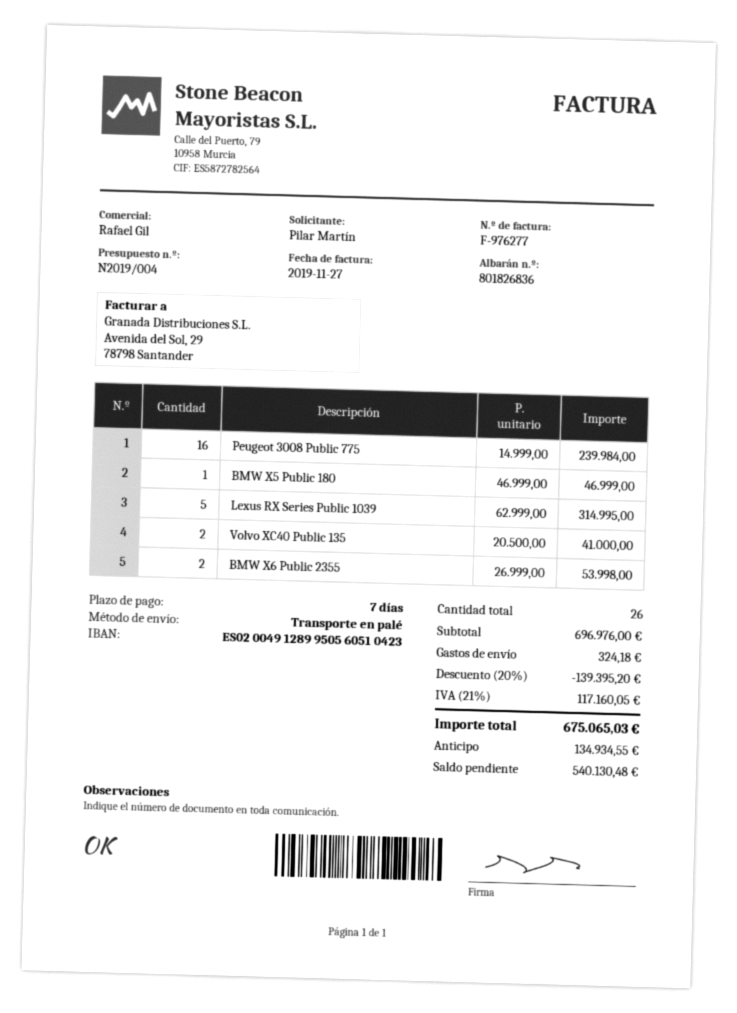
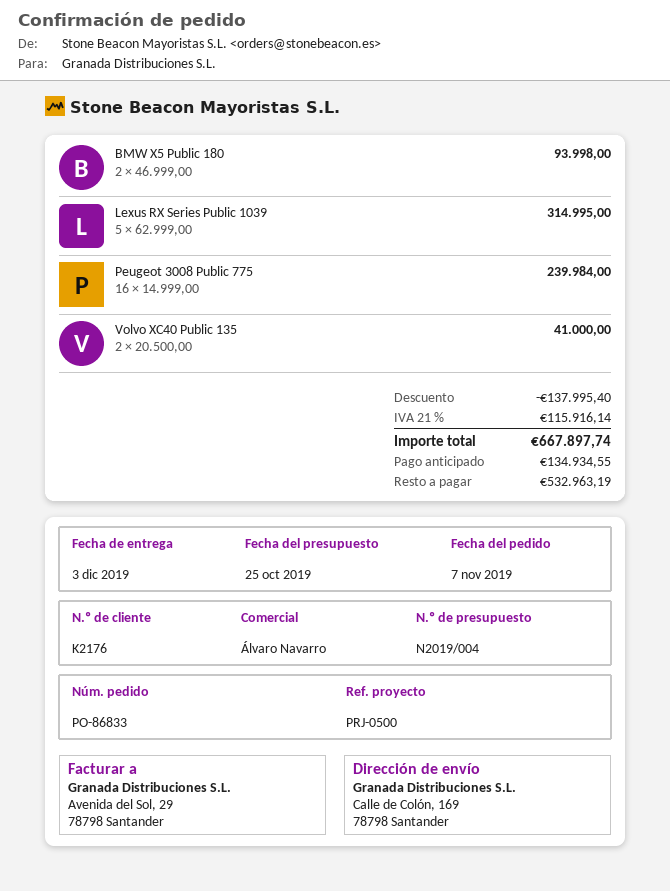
sales rep: Rafael Gil -> Álvaro Navarro
BMW X5 Public 180: 1 x 46999.00 = 46999.00 -> 2 x 46999.00 = 93998.00
BMW X6 Public 2355: 2 x 26999.00 = 53998.00 -> none
discount: 139395.20 -> 137995.40
shipping: 324.18 -> none
tax: 21% = 117160.05 -> 21% = 115916.14
total: 675065.03 -> 667897.74
balance: 540130.48 -> 532963.19

